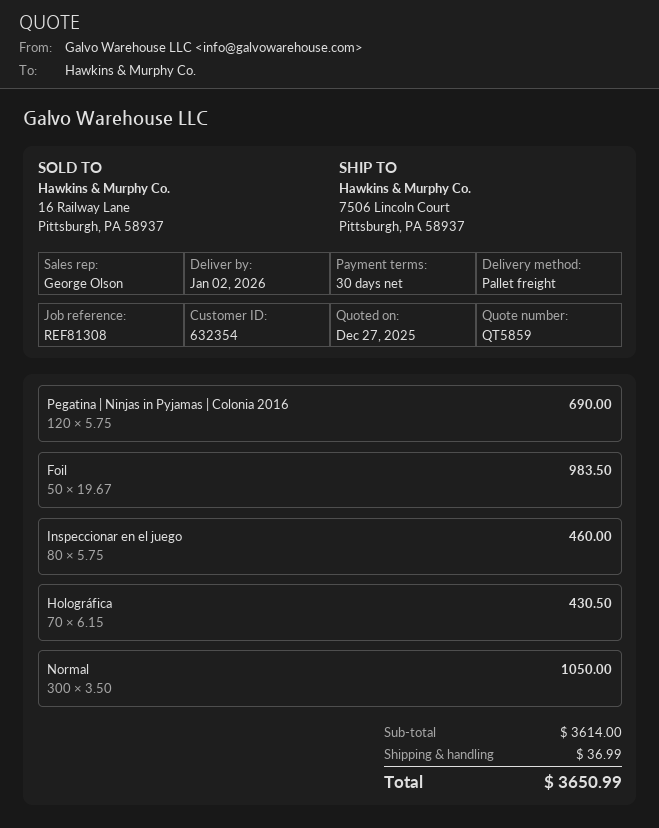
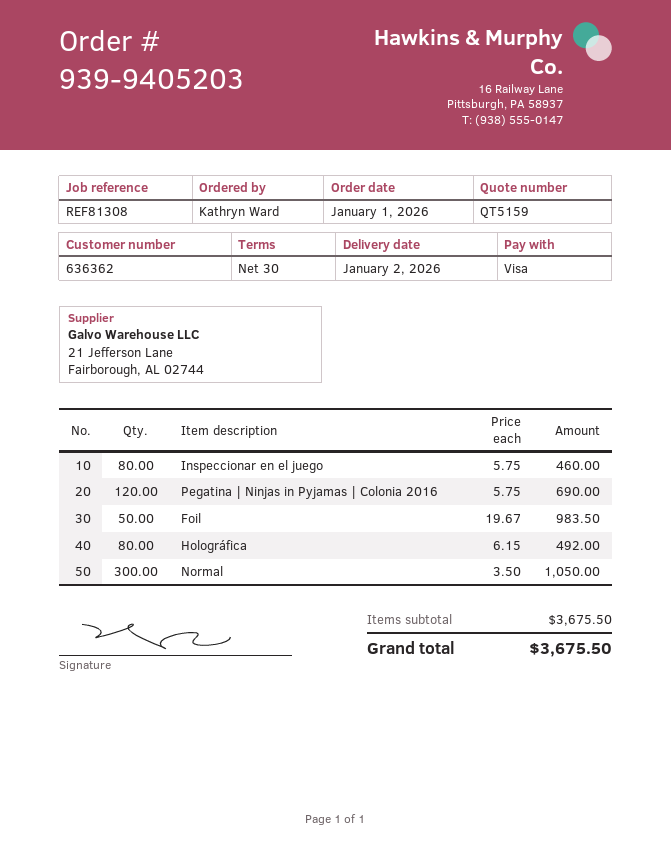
quote number: QT5859 -> QT5159
customer number: 632354 -> 636362
Holográfica: 70 x 6.15 = 430.50 -> 80 x 6.15 = 492.00
subtotal: 3614.00 -> 3675.50
shipping: 36.99 -> none
total: 3650.99 -> 3675.50

